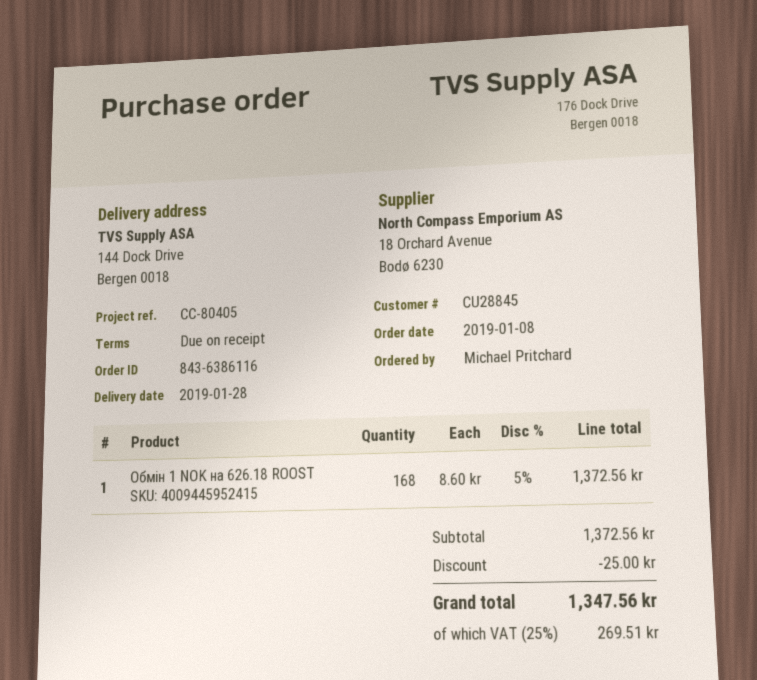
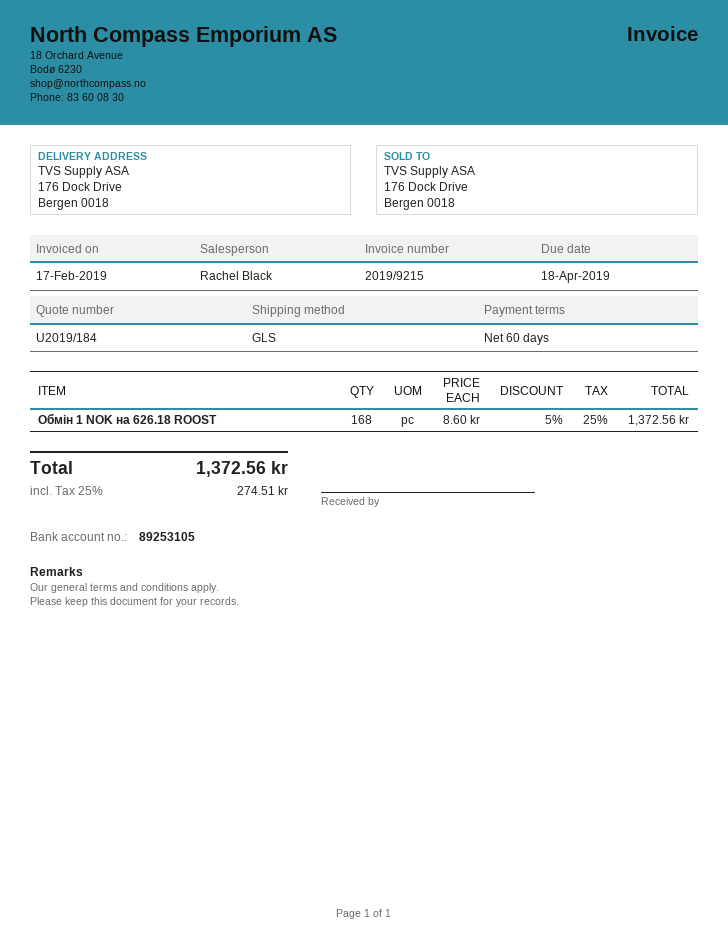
payment terms: on receipt -> 60 days
ship to: 144 Dock Drive, Bergen 0018 -> 176 Dock Drive, Bergen 0018
discount: 25.00 -> none
tax: 25% = 269.51 -> 25% = 274.51
total: 1347.56 -> 1372.56

